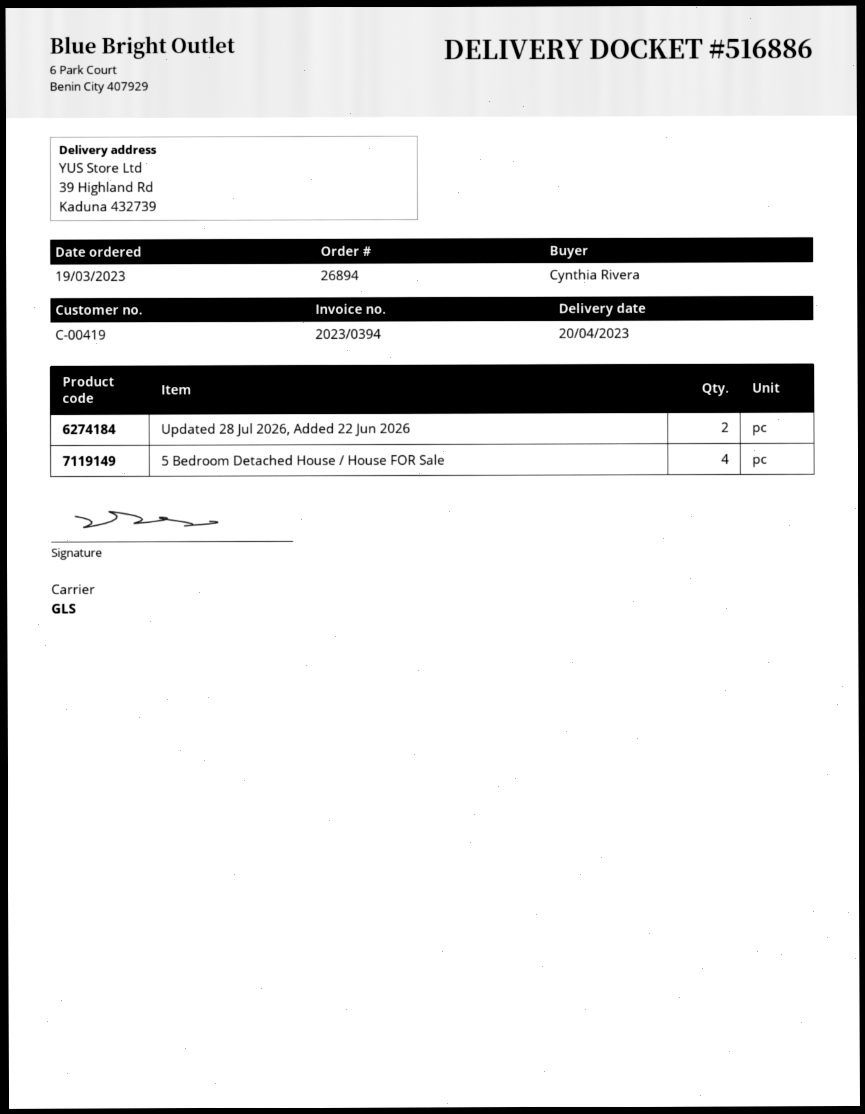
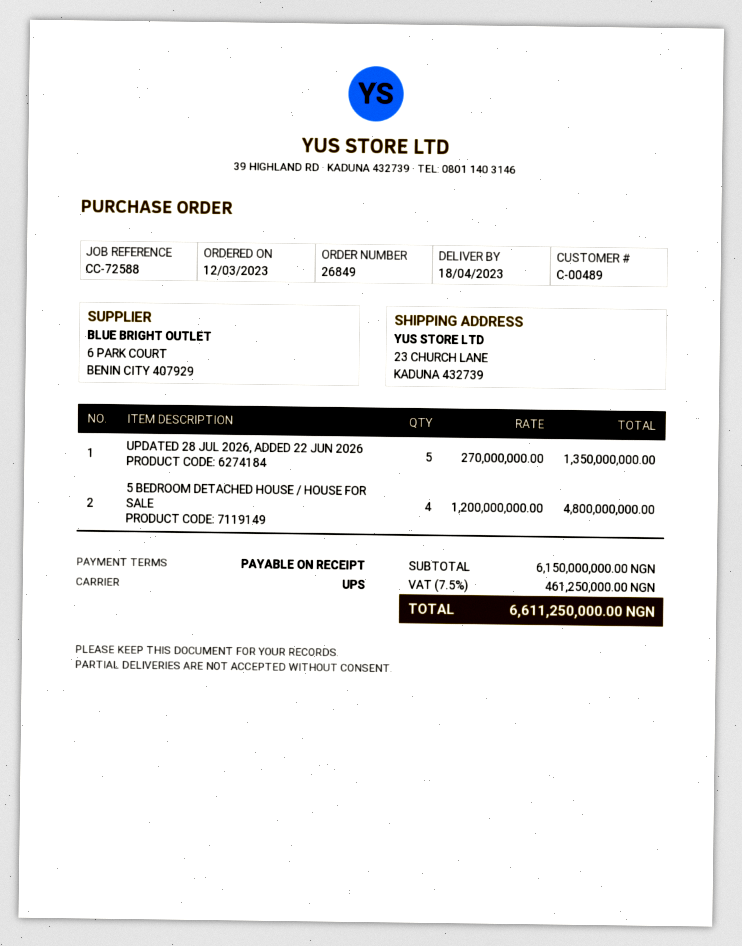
order number: 26894 -> 26849
order date: 2023-03-19 -> 2023-03-12
delivery date: 2023-04-20 -> 2023-04-18
customer number: C-00419 -> C-00489
shipping method: GLS -> UPS
ship to: 39 Highland Rd, Kaduna 432739 -> 23 CHURCH LANE, KADUNA 432739
Updated 28 Jul 2026, Added 22 Jun 2026: 2 -> 5

